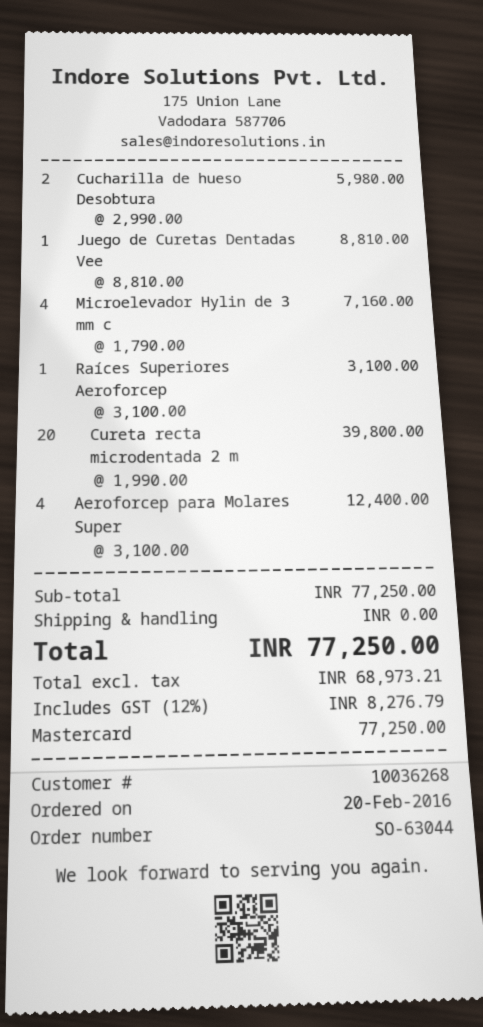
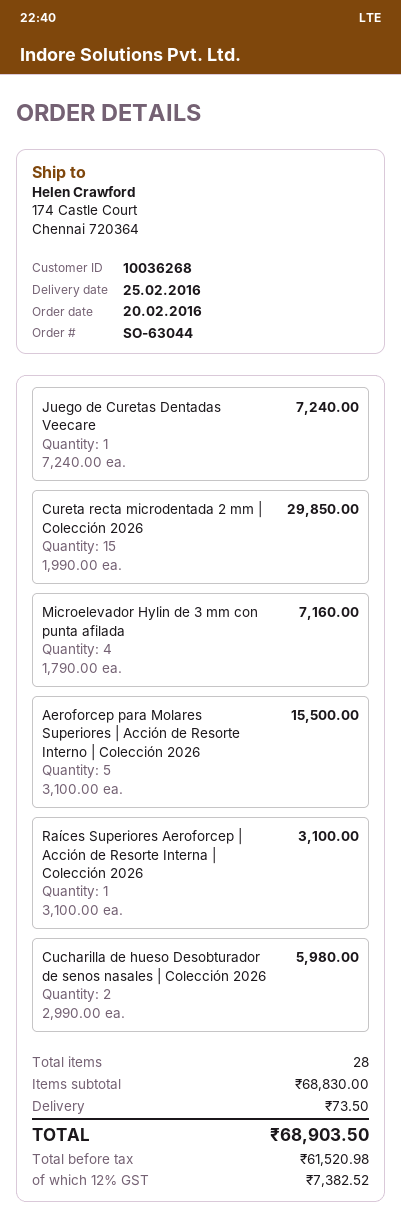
Juego de Curetas Dentadas Vee: 1 x 8810.00 = 8810.00 -> 1 x 7240.00 = 7240.00
Cureta recta microdentada 2 m: 20 x 1990.00 = 39800.00 -> 15 x 1990.00 = 29850.00
Aeroforcep para Molares Super: 4 x 3100.00 = 12400.00 -> 5 x 3100.00 = 15500.00
subtotal: 77250.00 -> 68830.00
shipping: 0.00 -> 73.50
net: 68973.21 -> 61520.98
tax: 12% = 8276.79 -> 12% = 7382.52
total: 77250.00 -> 68903.50

